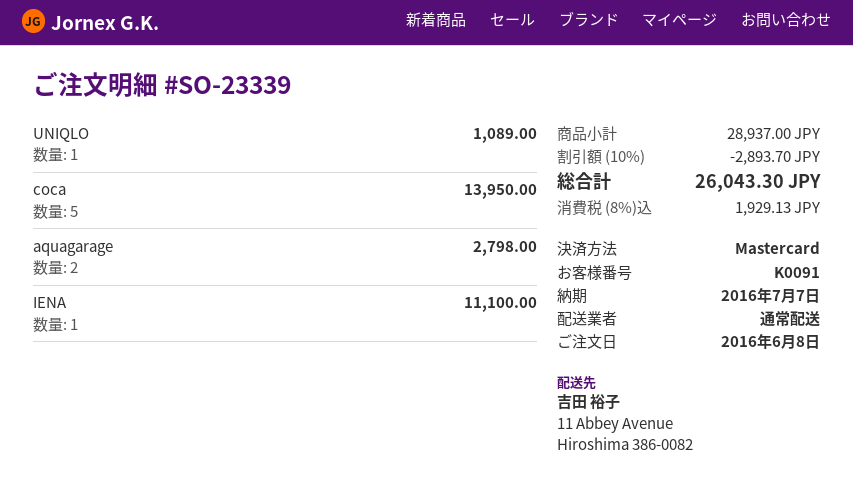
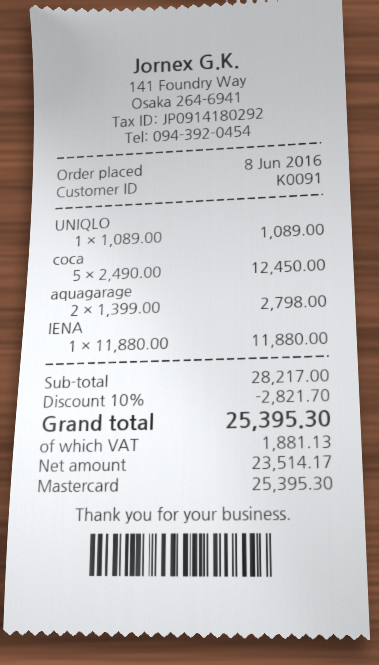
coca: 5 for 13950.00 -> 5 for 12450.00
IENA: 1 for 11100.00 -> 1 for 11880.00
subtotal: 28937.00 -> 28217.00
discount: 10% = 2893.70 -> 10% = 2821.70
tax: 1929.13 -> 1881.13
total: 26043.30 -> 25395.30

